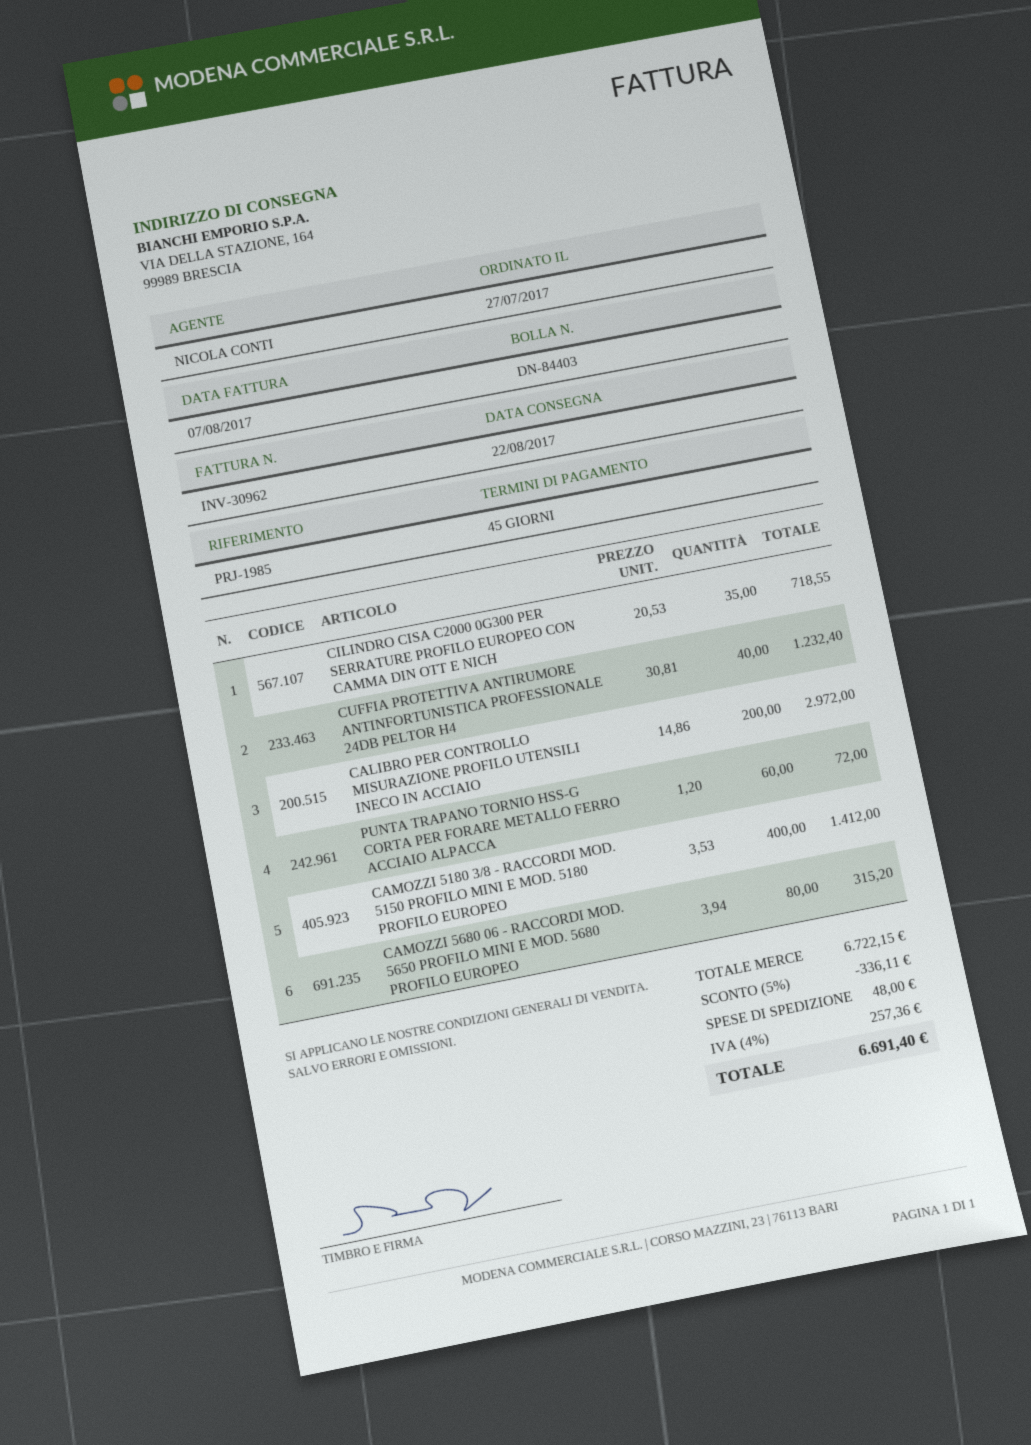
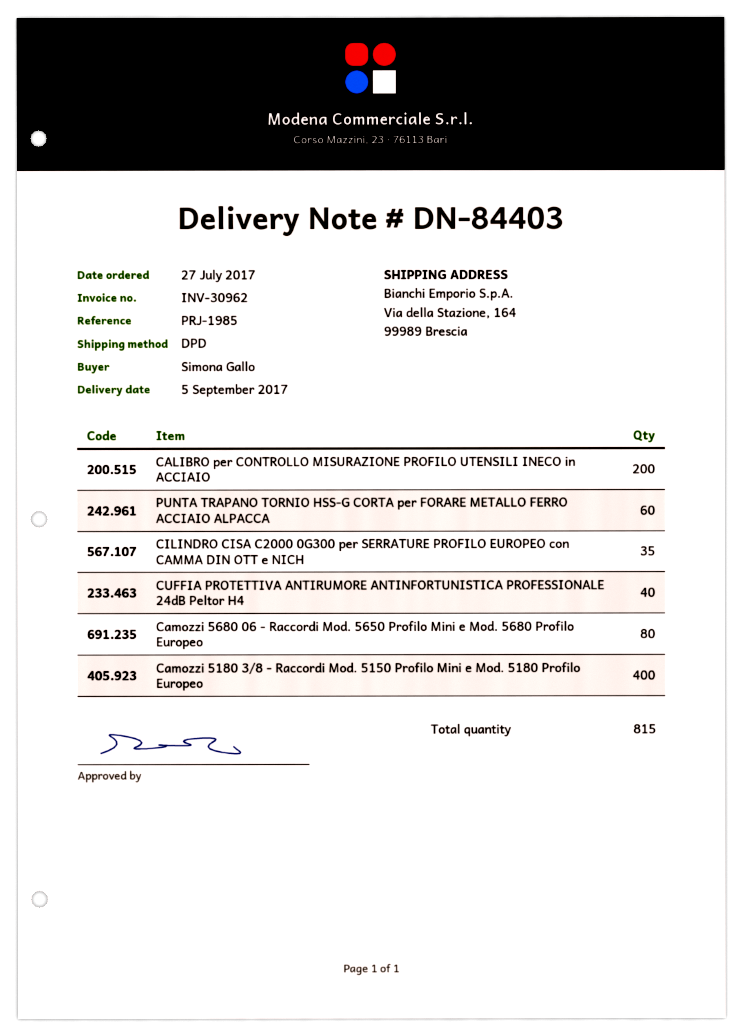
delivery date: 2017-08-22 -> 2017-09-05

